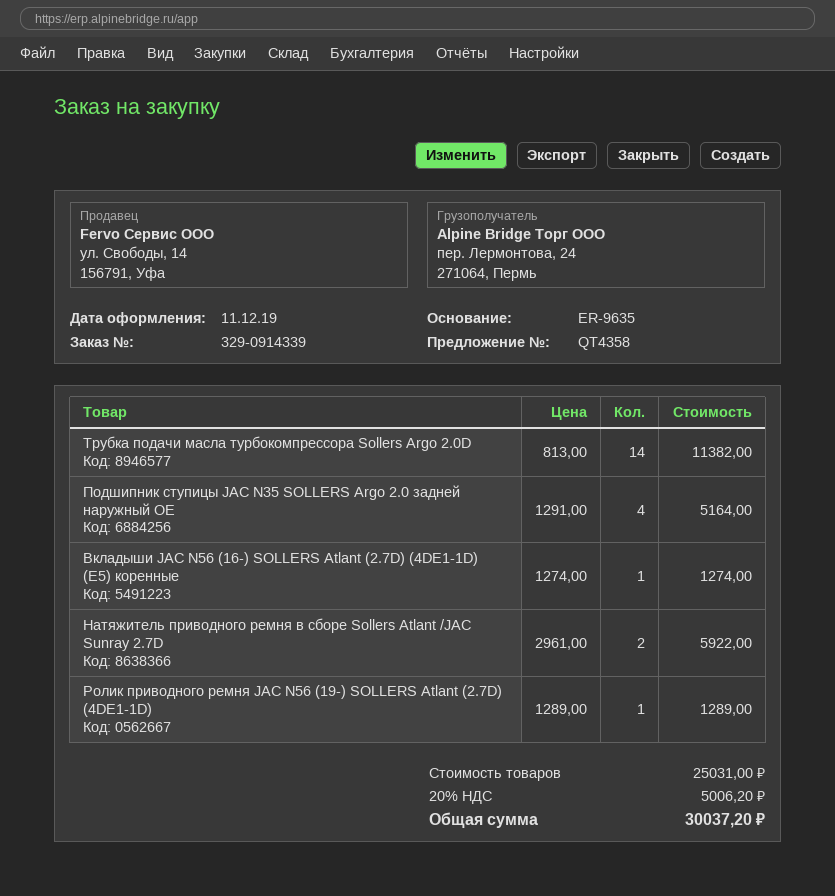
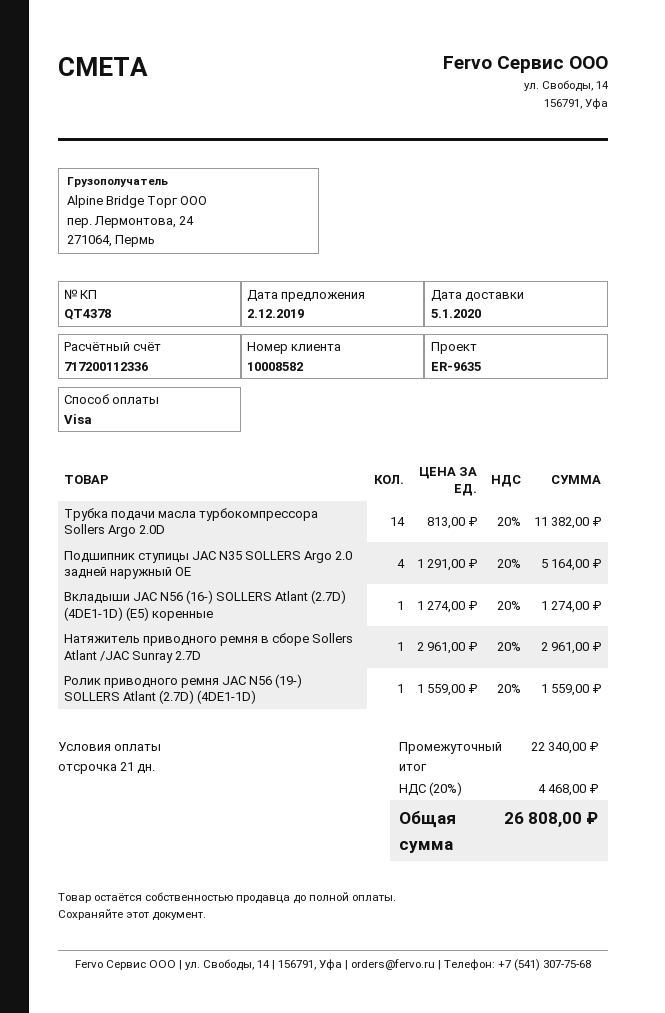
quote number: QT4358 -> QT4378
Натяжитель приводного ремня в сборе Sollers Atlant /JAC Sunray 2.7D: 2 x 2961.00 = 5922.00 -> 1 x 2961.00 = 2961.00
Ролик приводного ремня JAC N56 (19-) SOLLERS Atlant (2.7D) (4DE1-1D): 1 x 1289.00 = 1289.00 -> 1 x 1559.00 = 1559.00
subtotal: 25031.00 -> 22340.00
tax: 20% = 5006.20 -> 20% = 4468.00
total: 30037.20 -> 26808.00

